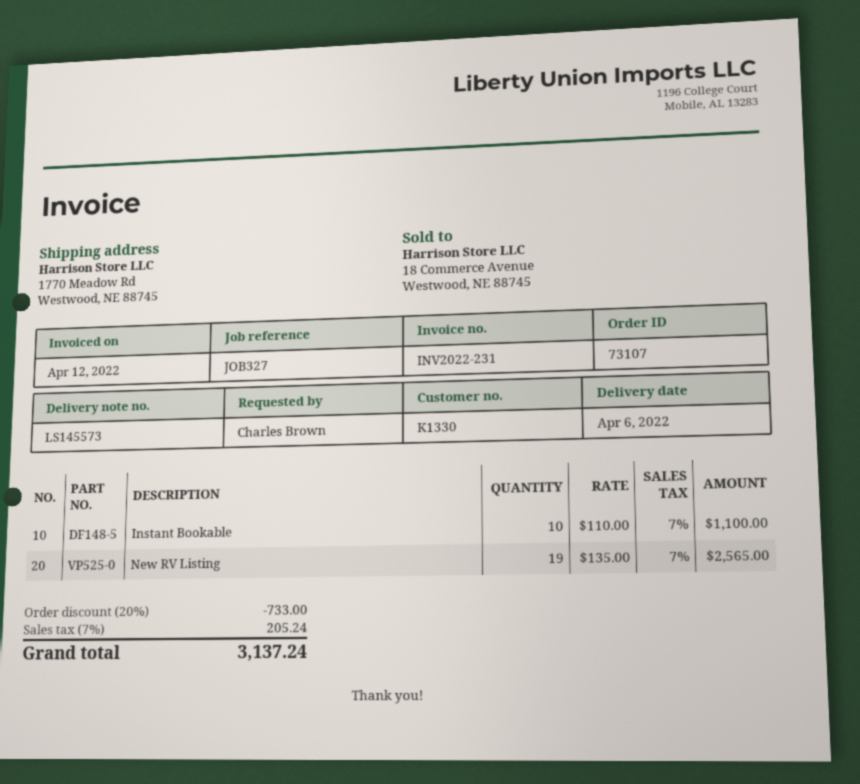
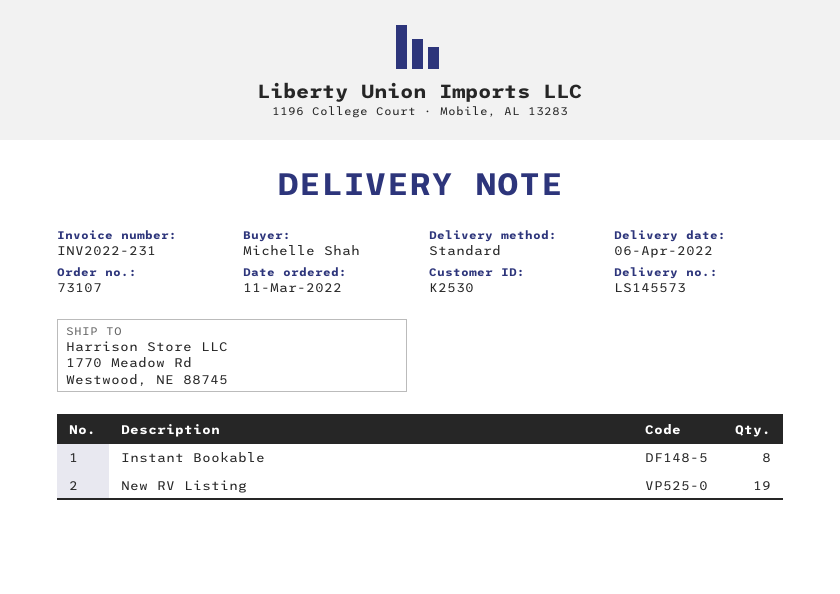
customer number: K1330 -> K2530
ordered by: Charles Brown -> Michelle Shah
Instant Bookable: 10 -> 8

